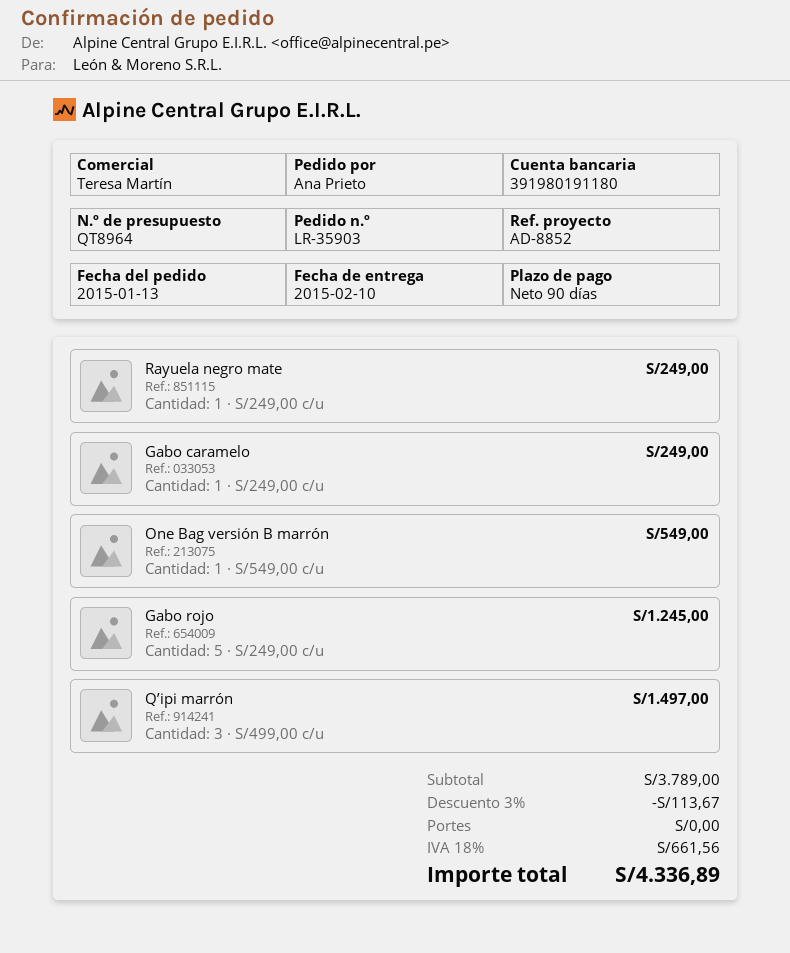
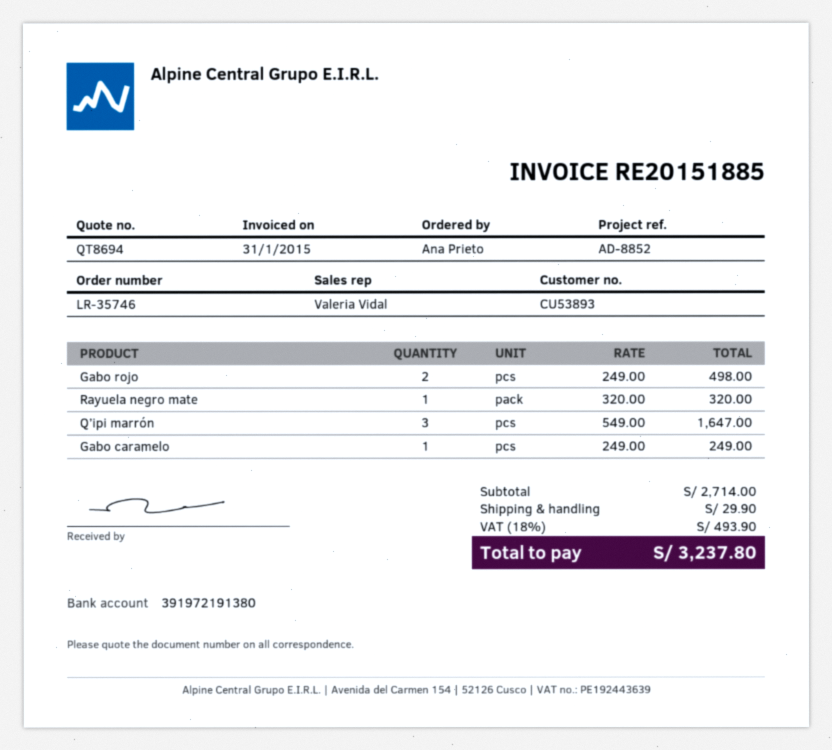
quote number: QT8964 -> QT8694
order number: LR-35903 -> LR-35746
sales rep: Teresa Martín -> Valeria Vidal
bank account: 391980191180 -> 391972191380
Rayuela negro mate: 1 x 249.00 = 249.00 -> 1 x 320.00 = 320.00
One Bag versión B marrón: 1 x 549.00 = 549.00 -> none
Gabo rojo: 5 x 249.00 = 1245.00 -> 2 x 249.00 = 498.00
Q’ipi marrón: 3 x 499.00 = 1497.00 -> 3 x 549.00 = 1647.00
subtotal: 3789.00 -> 2714.00
discount: 3% = 113.67 -> none
shipping: 0.00 -> 29.90
tax: 18% = 661.56 -> 18% = 493.90
total: 4336.89 -> 3237.80

